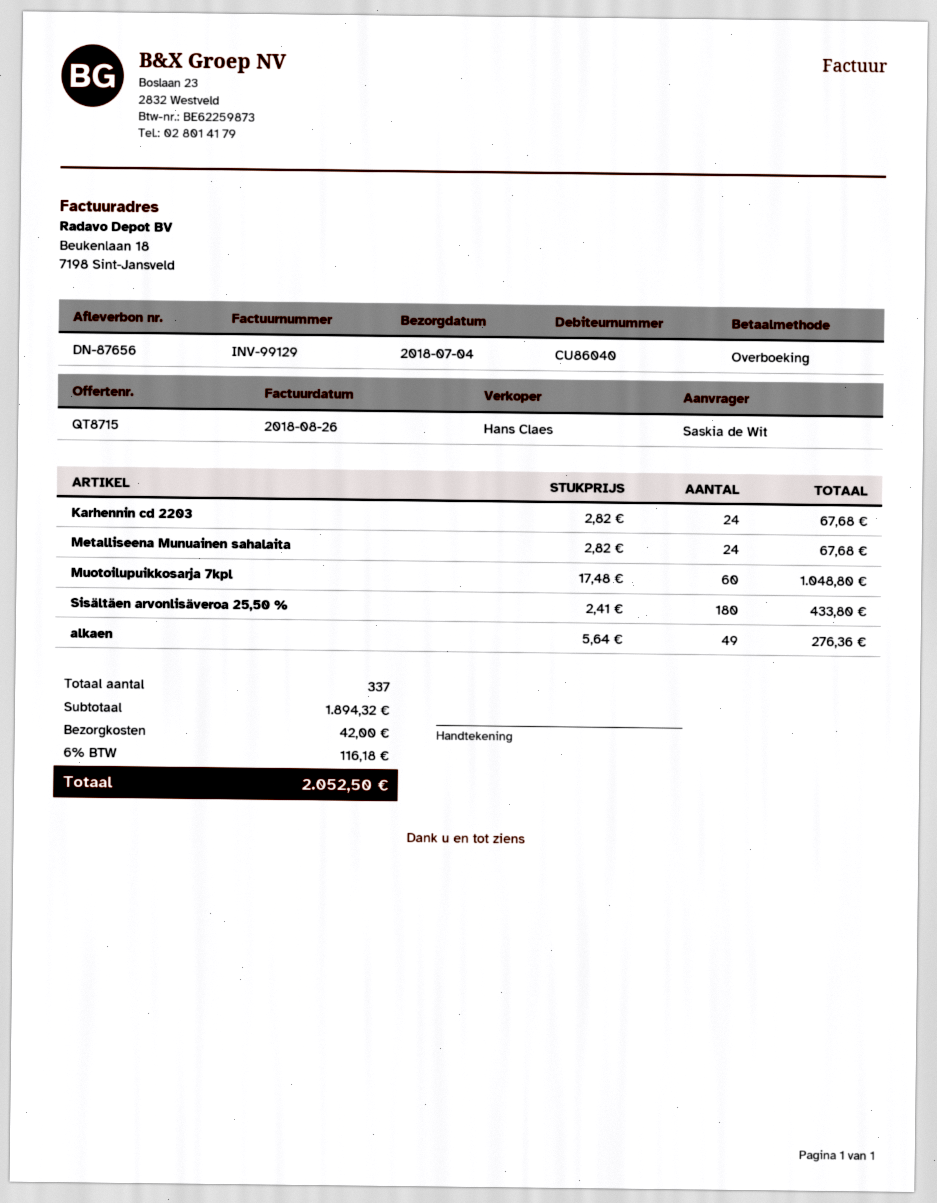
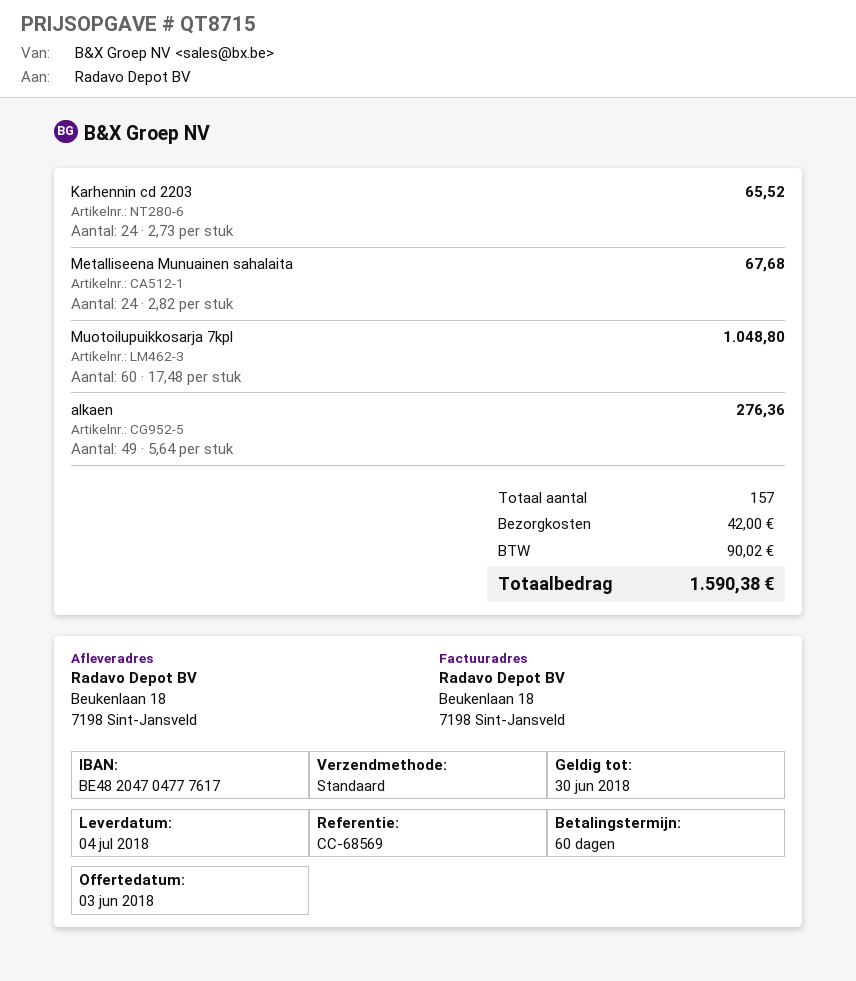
Karhennin cd 2203: 24 x 2.82 = 67.68 -> 24 x 2.73 = 65.52
Sisältäen arvonlisäveroa 25,50 %: 180 x 2.41 = 433.80 -> none
total quantity: 337 -> 157
tax: 116.18 -> 90.02
total: 2052.50 -> 1590.38

